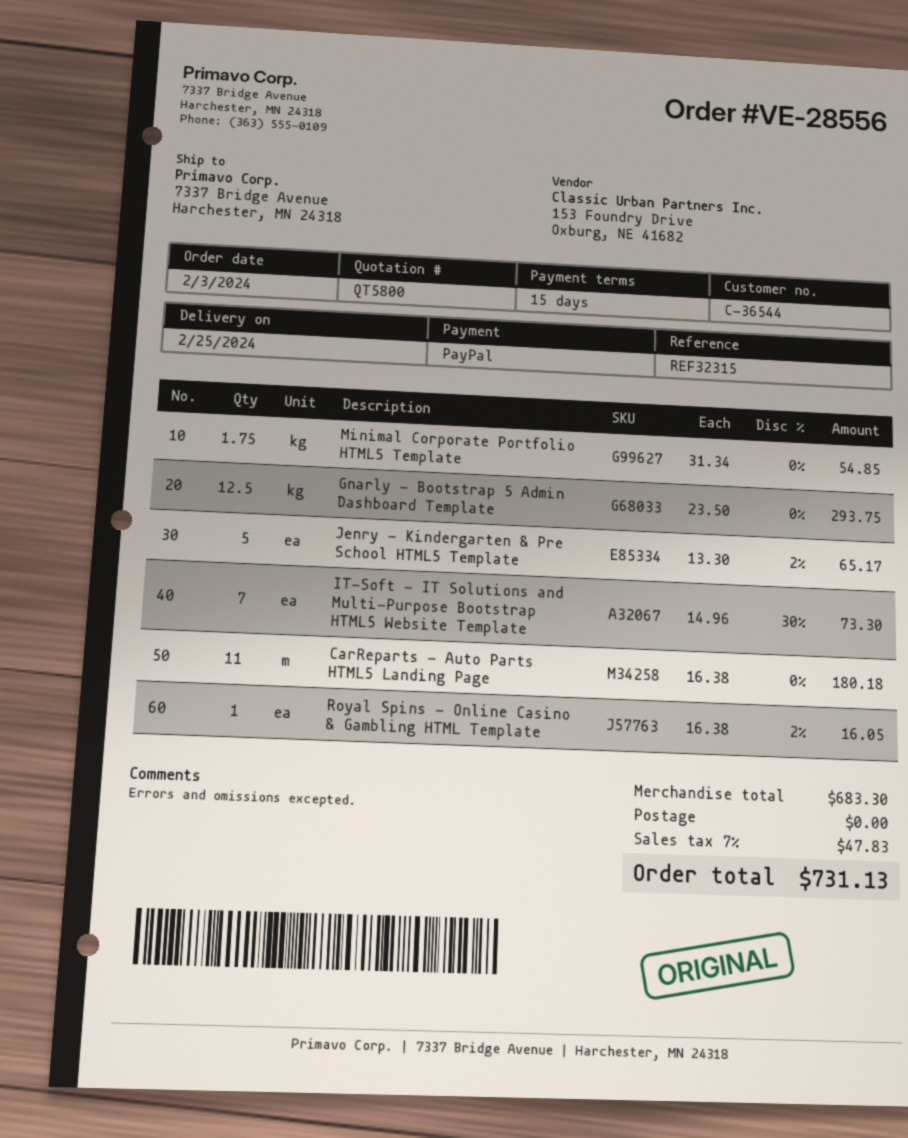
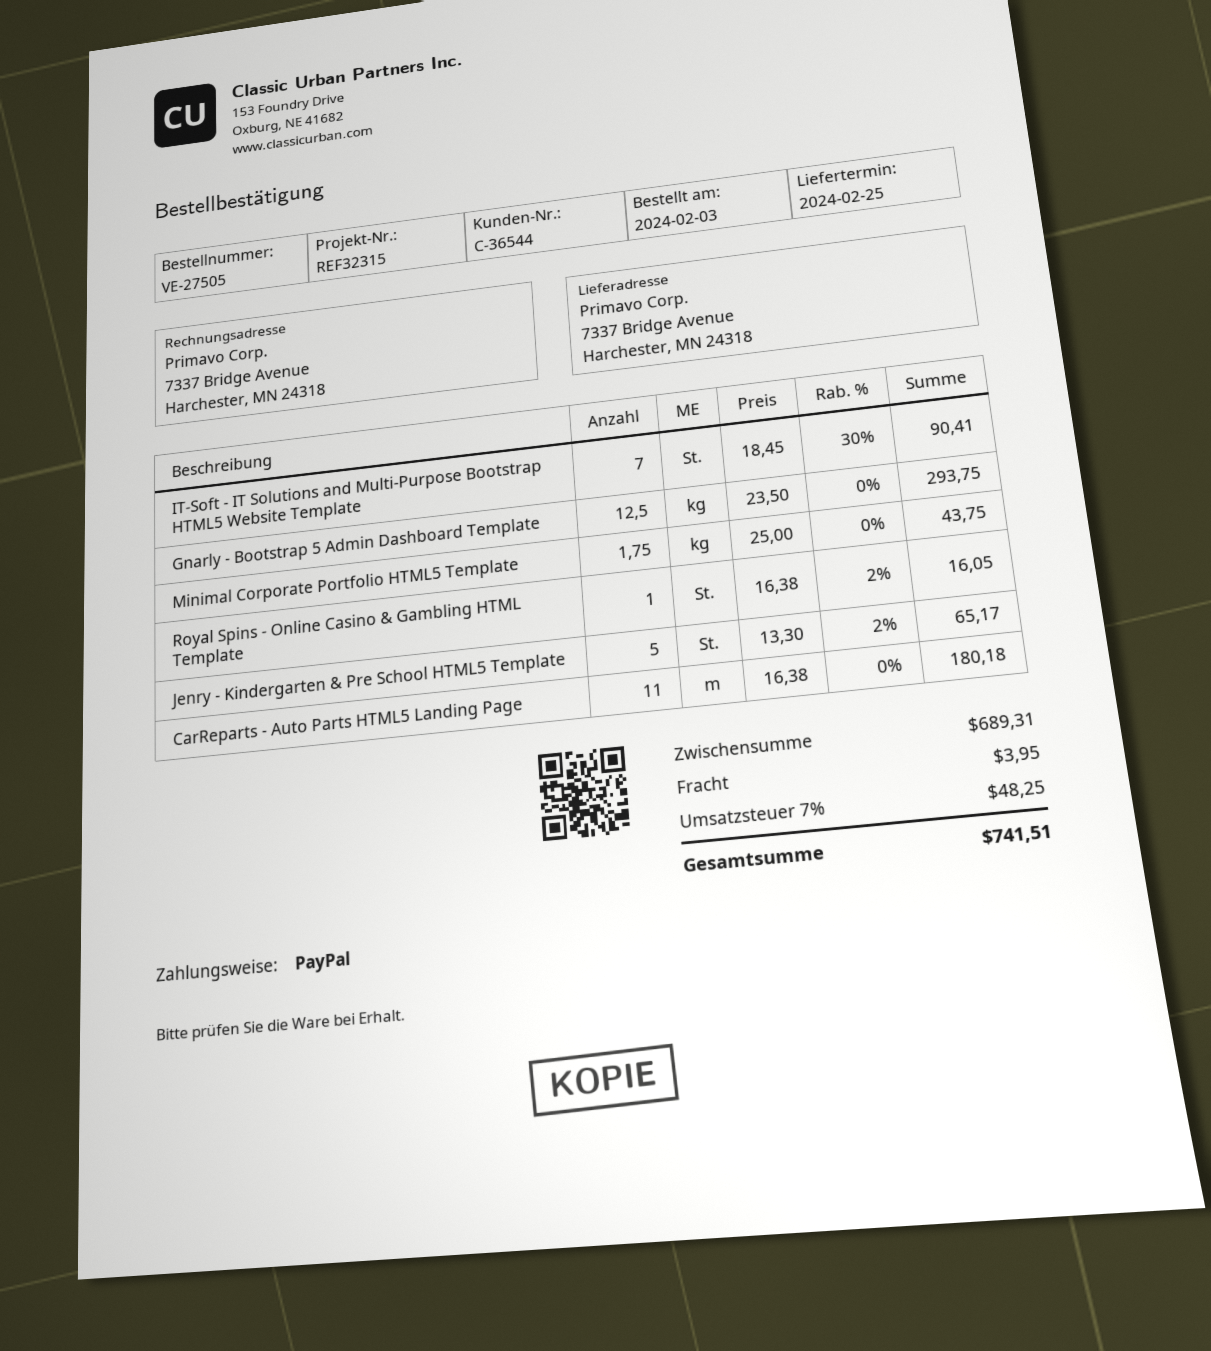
order number: VE-28556 -> VE-27505
Minimal Corporate Portfolio HTML5 Template: 1.75 x 31.34 = 54.85 -> 1.75 x 25.00 = 43.75
IT-Soft - IT Solutions and Multi-Purpose Bootstrap HTML5 Website Template: 7 x 14.96 - 30% = 73.30 -> 7 x 18.45 - 30% = 90.41
subtotal: 683.30 -> 689.31
shipping: 0.00 -> 3.95
tax: 7% = 47.83 -> 7% = 48.25
total: 731.13 -> 741.51

